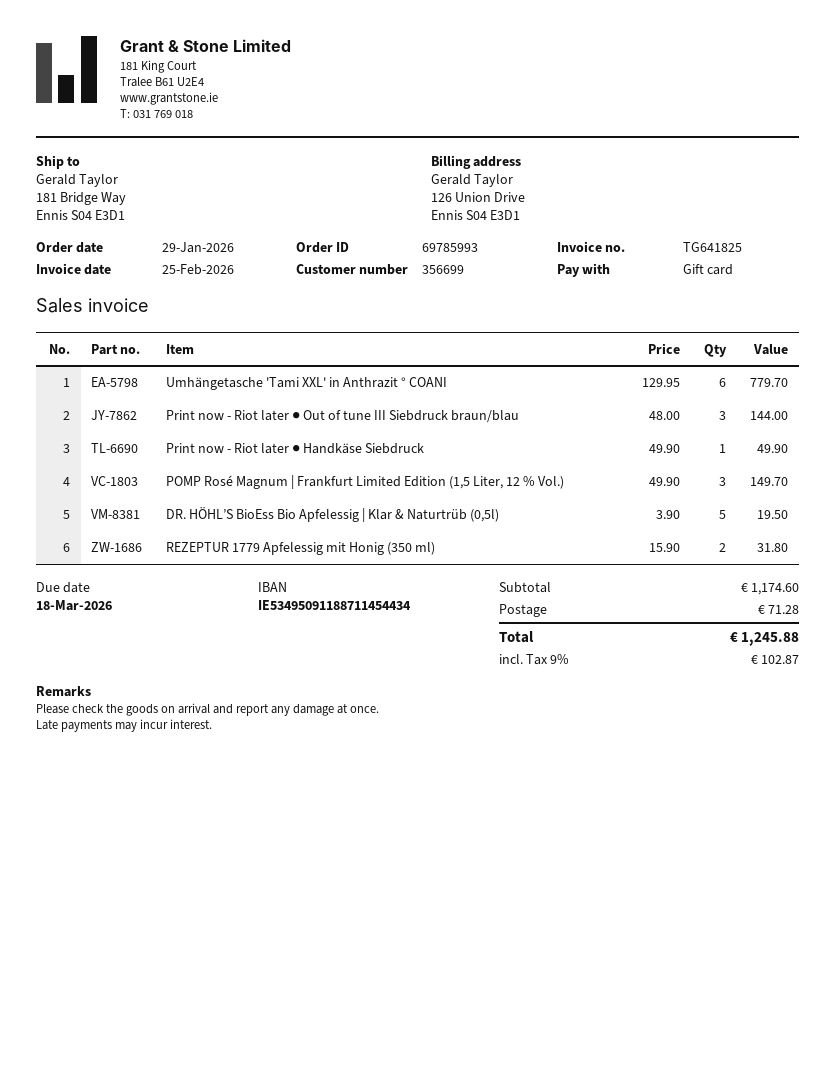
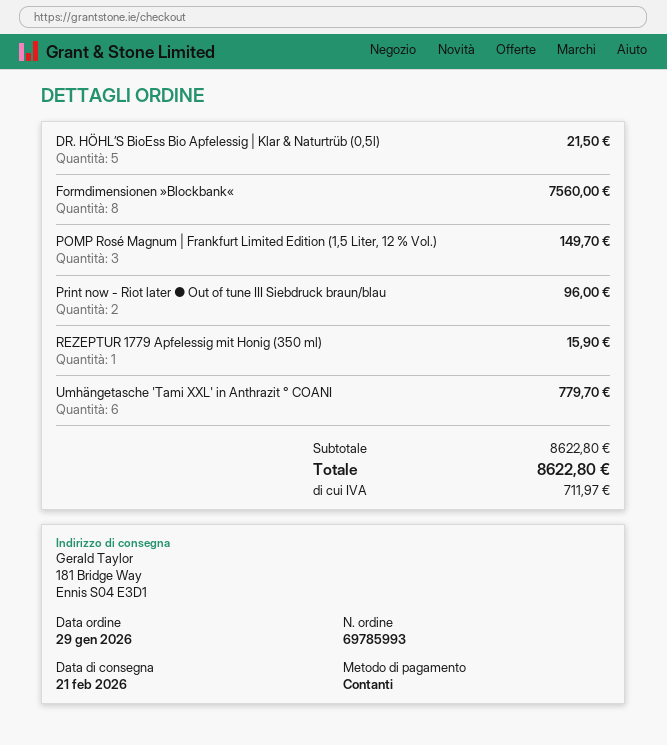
payment method: gift card -> cash
Print now - Riot later ● Out of tune III Siebdruck braun/blau: 3 for 144.00 -> 2 for 96.00
Print now - Riot later ● Handkäse Siebdruck: 1 for 49.90 -> none
DR. HÖHL’S BioEss Bio Apfelessig | Klar & Naturtrüb (0,5l): 5 for 19.50 -> 5 for 21.50
REZEPTUR 1779 Apfelessig mit Honig (350 ml): 2 for 31.80 -> 1 for 15.90
Formdimensionen »Blockbank«: none -> 8 for 7560.00
subtotal: 1174.60 -> 8622.80
shipping: 71.28 -> none
tax: 102.87 -> 711.97
total: 1245.88 -> 8622.80

